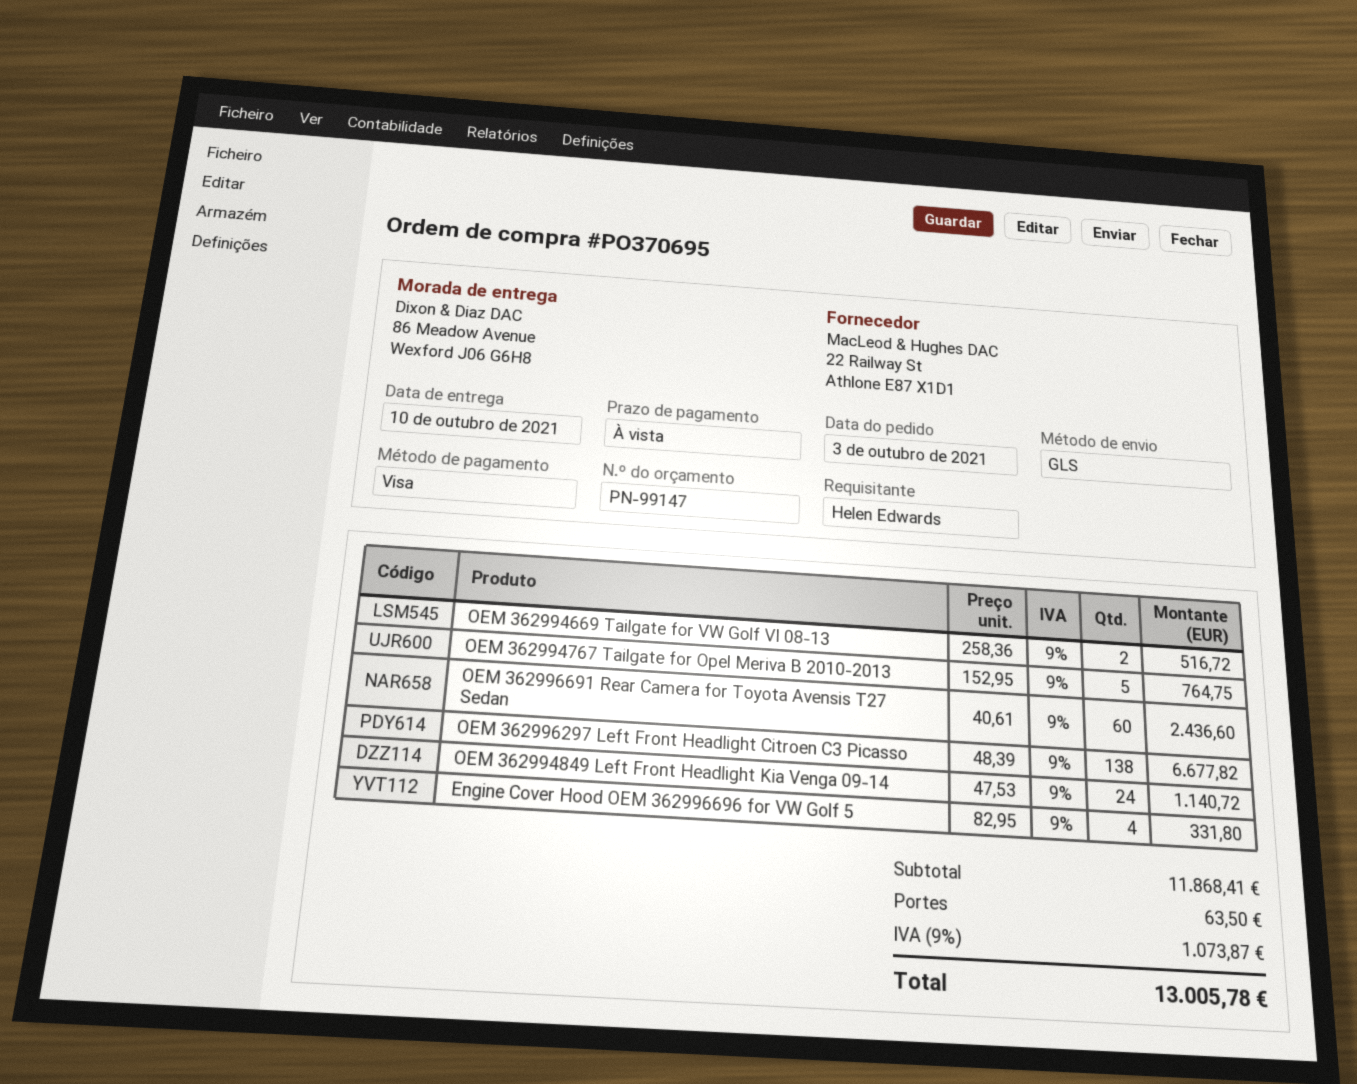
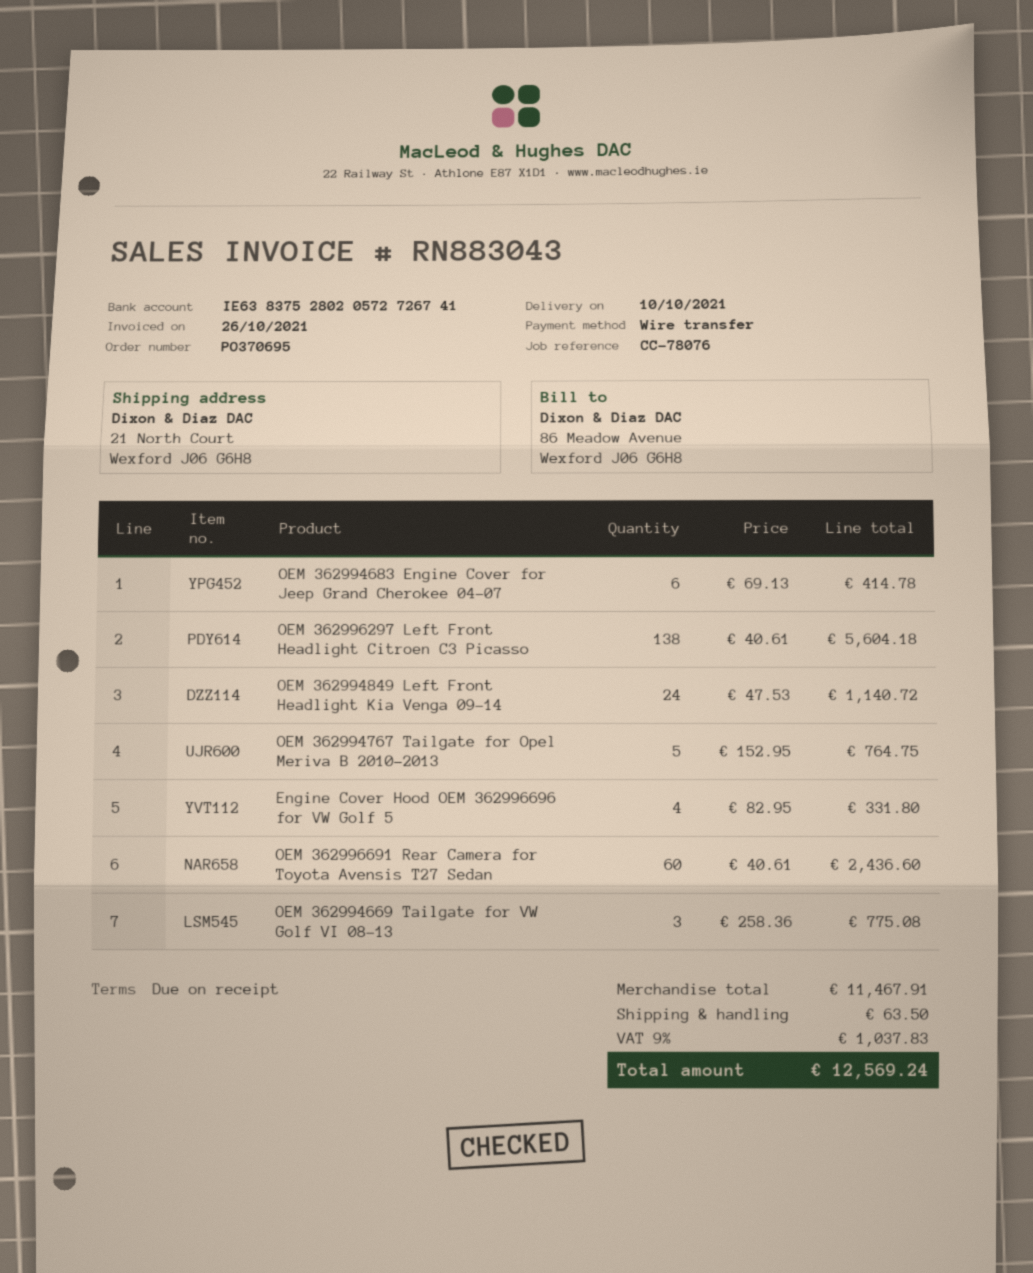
payment method: Visa -> bank transfer
ship to: 86 Meadow Avenue, Wexford J06 G6H8 -> 21 North Court, Wexford J06 G6H8
OEM 362994669 Tailgate for VW Golf VI 08-13: 2 x 258.36 = 516.72 -> 3 x 258.36 = 775.08
OEM 362996297 Left Front Headlight Citroen C3 Picasso: 138 x 48.39 = 6677.82 -> 138 x 40.61 = 5604.18
OEM 362994683 Engine Cover for Jeep Grand Cherokee 04-07: none -> 6 x 69.13 = 414.78
subtotal: 11868.41 -> 11467.91
tax: 9% = 1073.87 -> 9% = 1037.83
total: 13005.78 -> 12569.24

